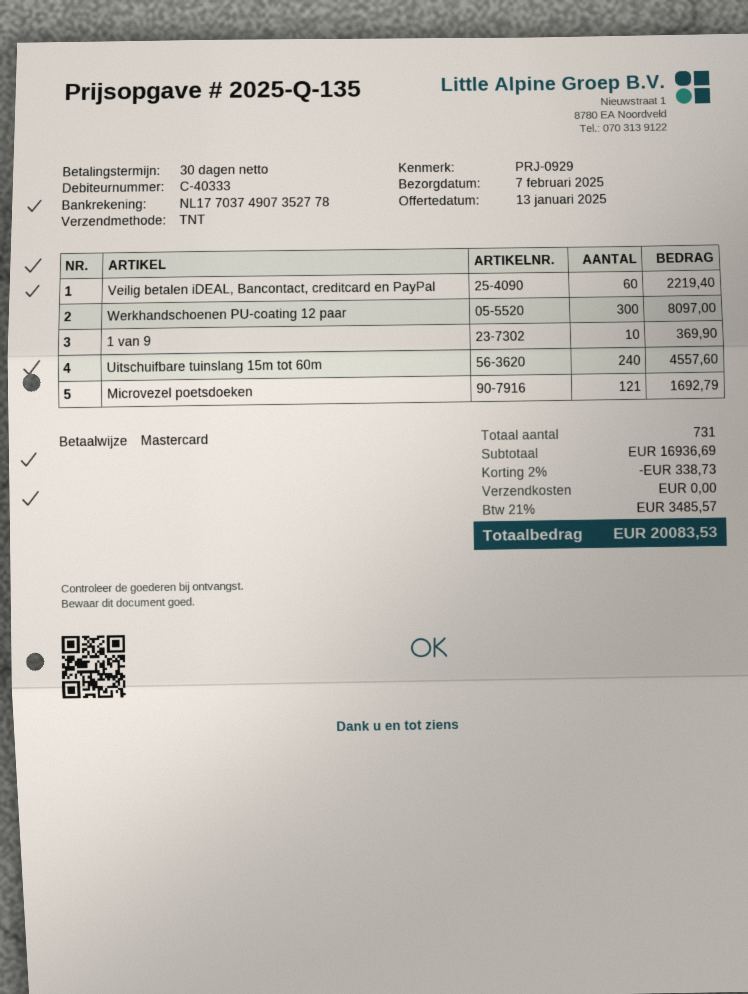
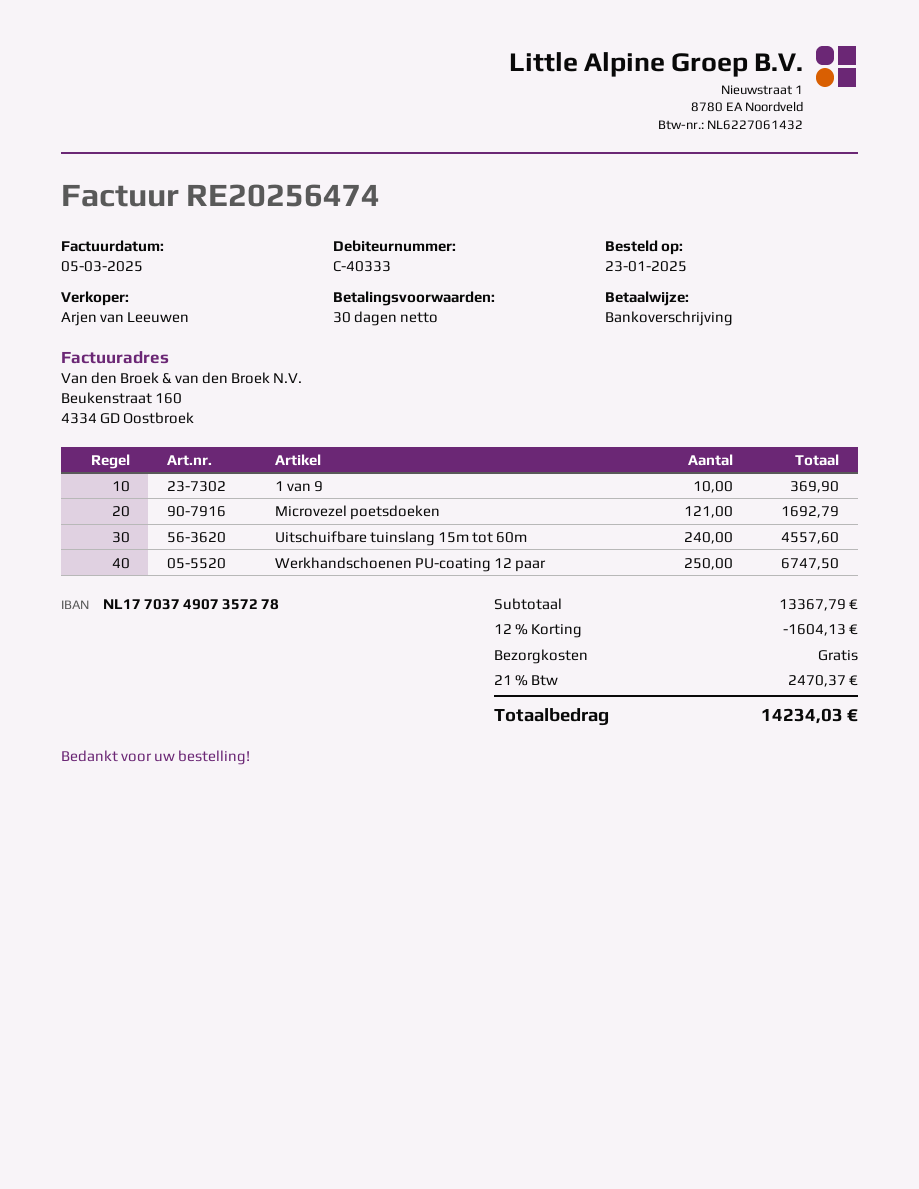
payment method: Mastercard -> bank transfer
bank account: NL1770374907352778 -> NL1770374907357278
Veilig betalen iDEAL, Bancontact, creditcard en PayPal: 60 for 2219.40 -> none
Werkhandschoenen PU-coating 12 paar: 300 for 8097.00 -> 250 for 6747.50
subtotal: 16936.69 -> 13367.79
discount: 2% = 338.73 -> 12% = 1604.13
tax: 21% = 3485.57 -> 21% = 2470.37
total: 20083.53 -> 14234.03

